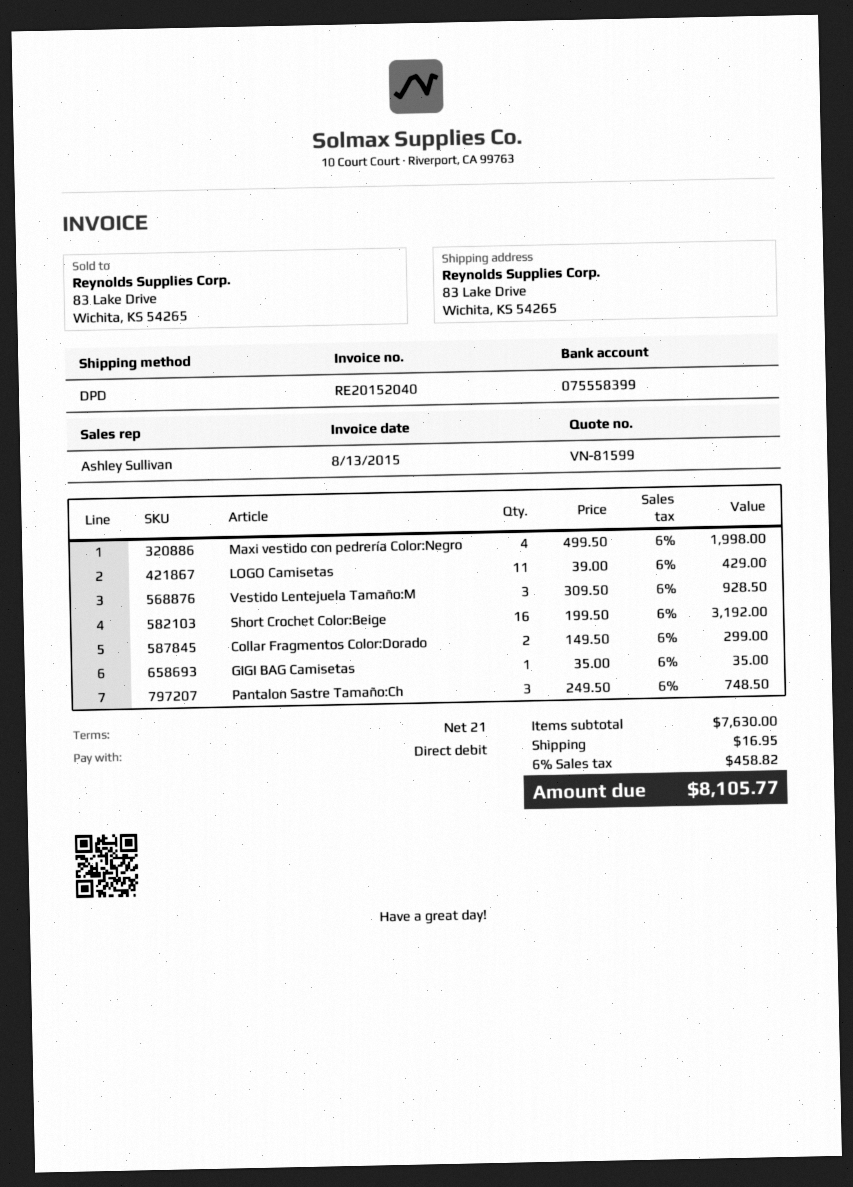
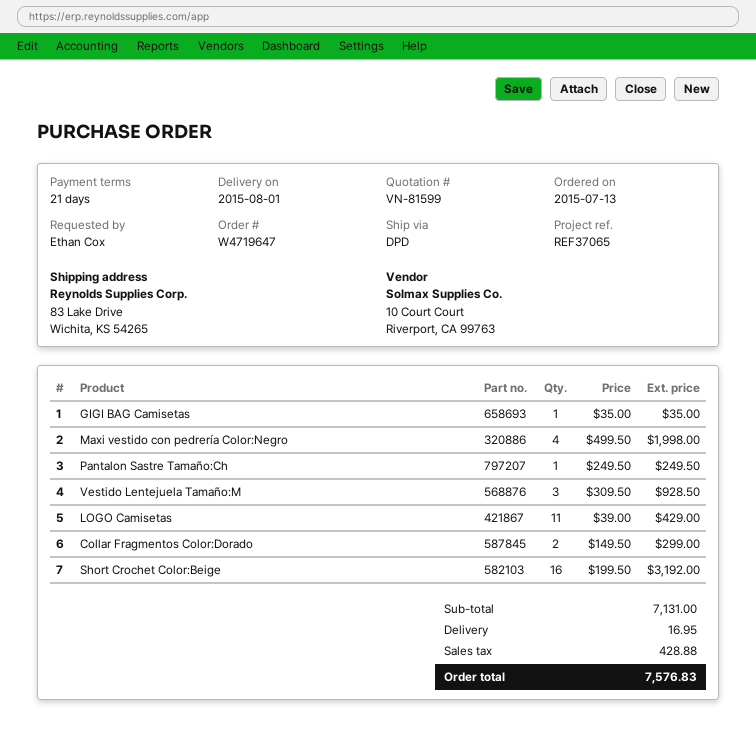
Pantalon Sastre Tamaño:Ch: 3 x 249.50 = 748.50 -> 1 x 249.50 = 249.50
subtotal: 7630.00 -> 7131.00
tax: 458.82 -> 428.88
total: 8105.77 -> 7576.83

